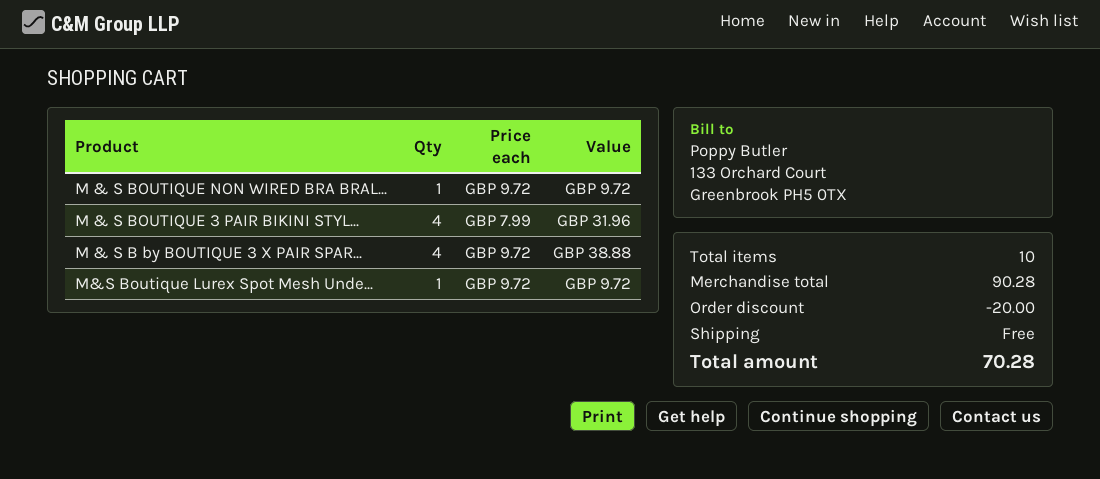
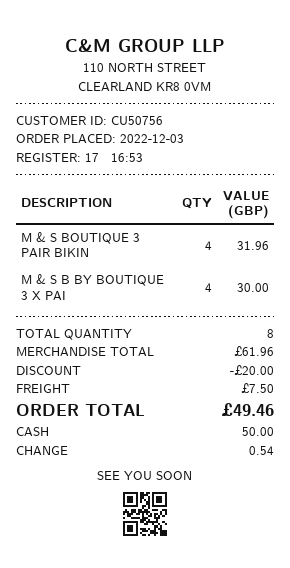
M & S BOUTIQUE NON WIRED BRA BRAL...: 1 for 9.72 -> none
M & S B by BOUTIQUE 3 X PAIR SPAR...: 4 for 38.88 -> 4 for 30.00
M&S Boutique Lurex Spot Mesh Unde...: 1 for 9.72 -> none
total quantity: 10 -> 8
subtotal: 90.28 -> 61.96
shipping: 0.00 -> 7.50
total: 70.28 -> 49.46

